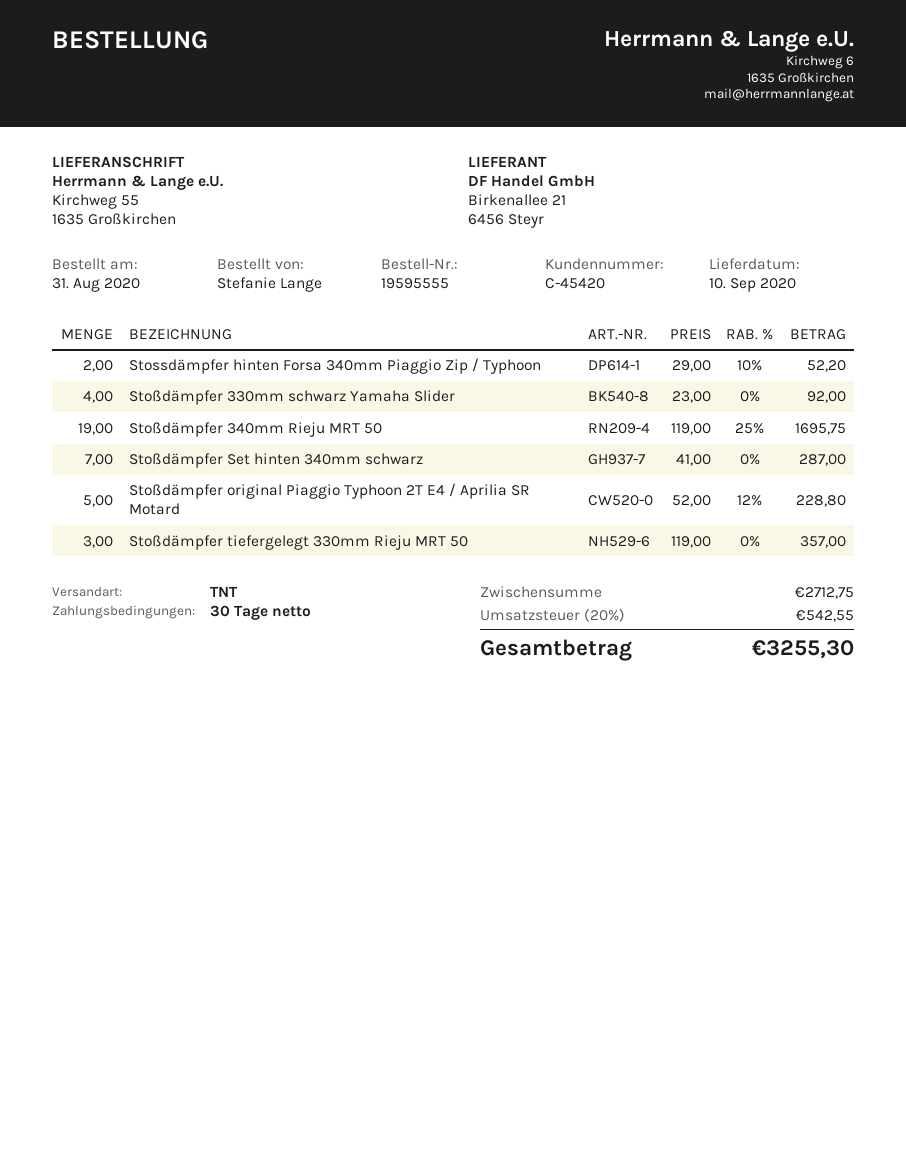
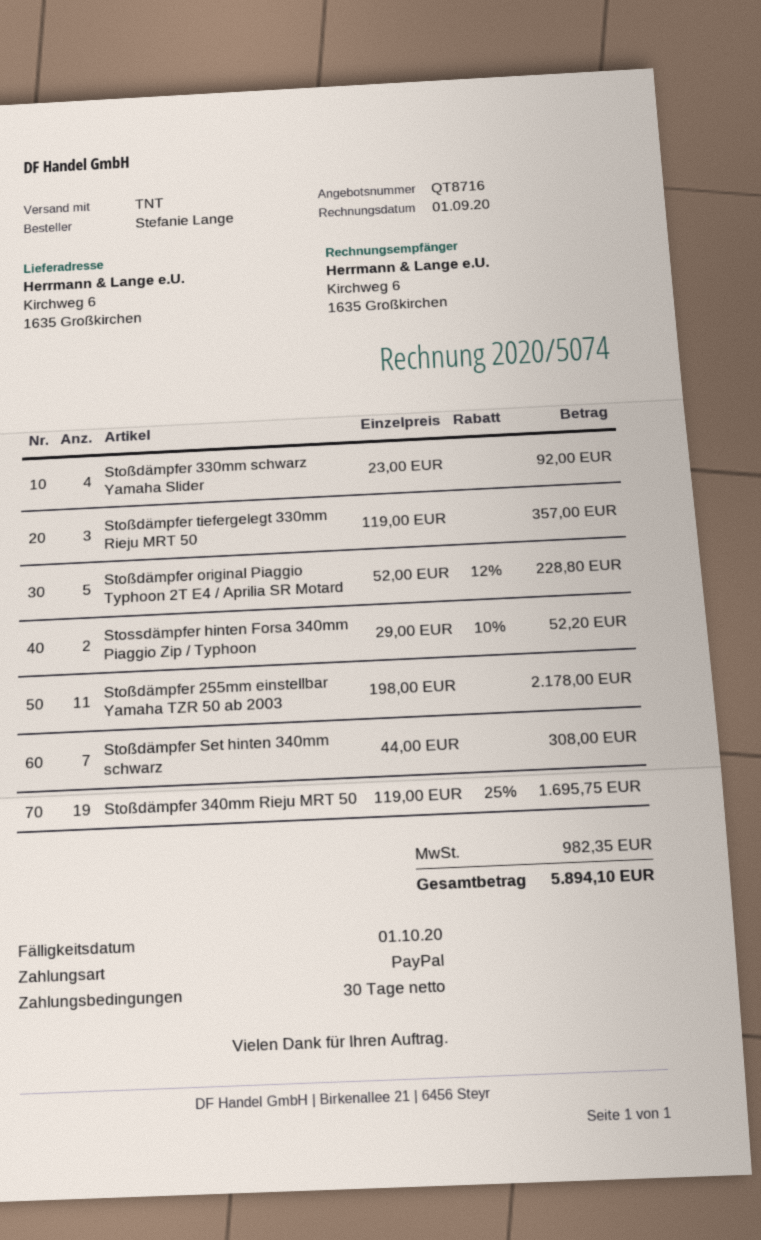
ship to: Kirchweg 55, 1635 Großkirchen -> Kirchweg 6, 1635 Großkirchen
Stoßdämpfer Set hinten 340mm schwarz: 7 x 41.00 = 287.00 -> 7 x 44.00 = 308.00
Stoßdämpfer 255mm einstellbar Yamaha TZR 50 ab 2003: none -> 11 x 198.00 = 2178.00
tax: 542.55 -> 982.35
total: 3255.30 -> 5894.10

